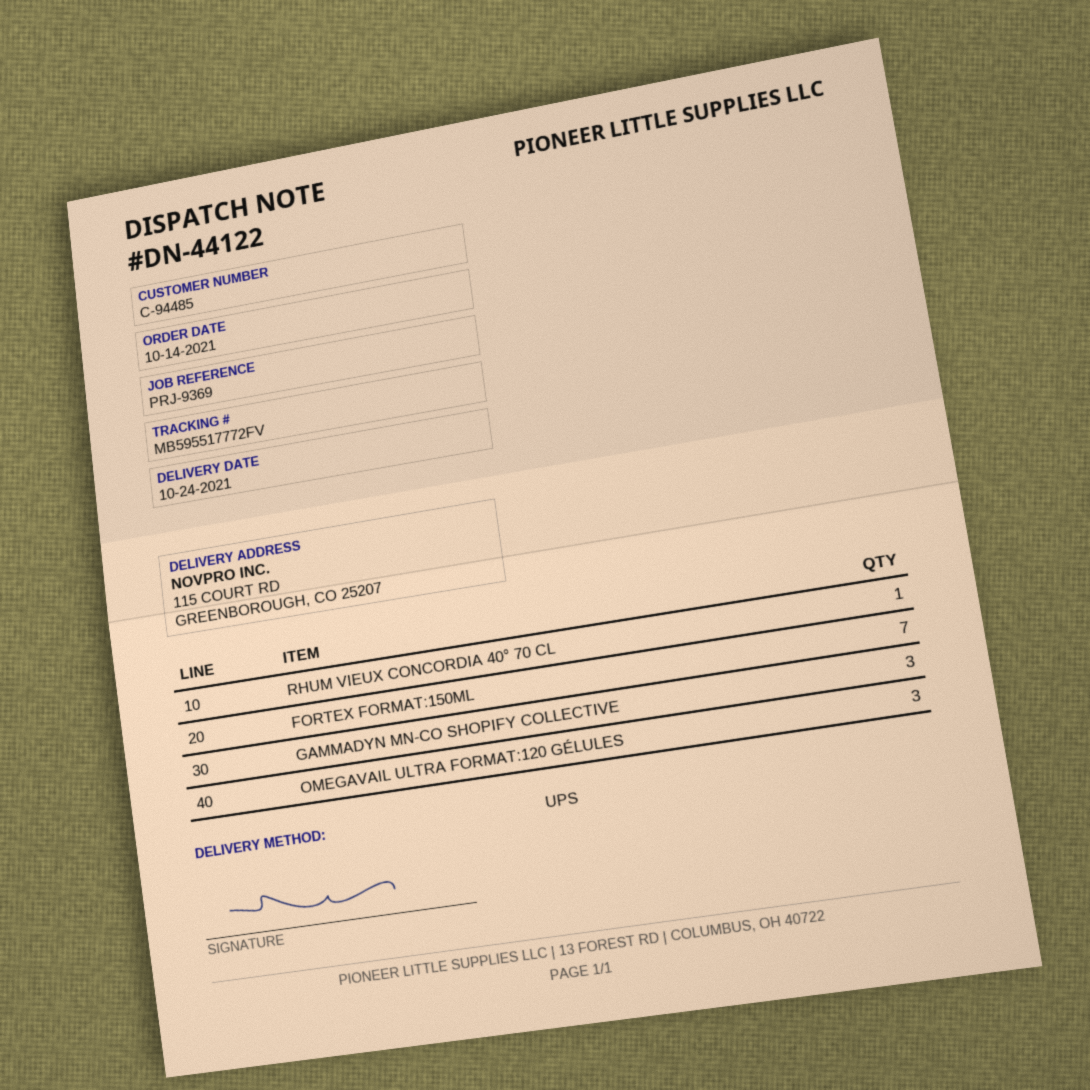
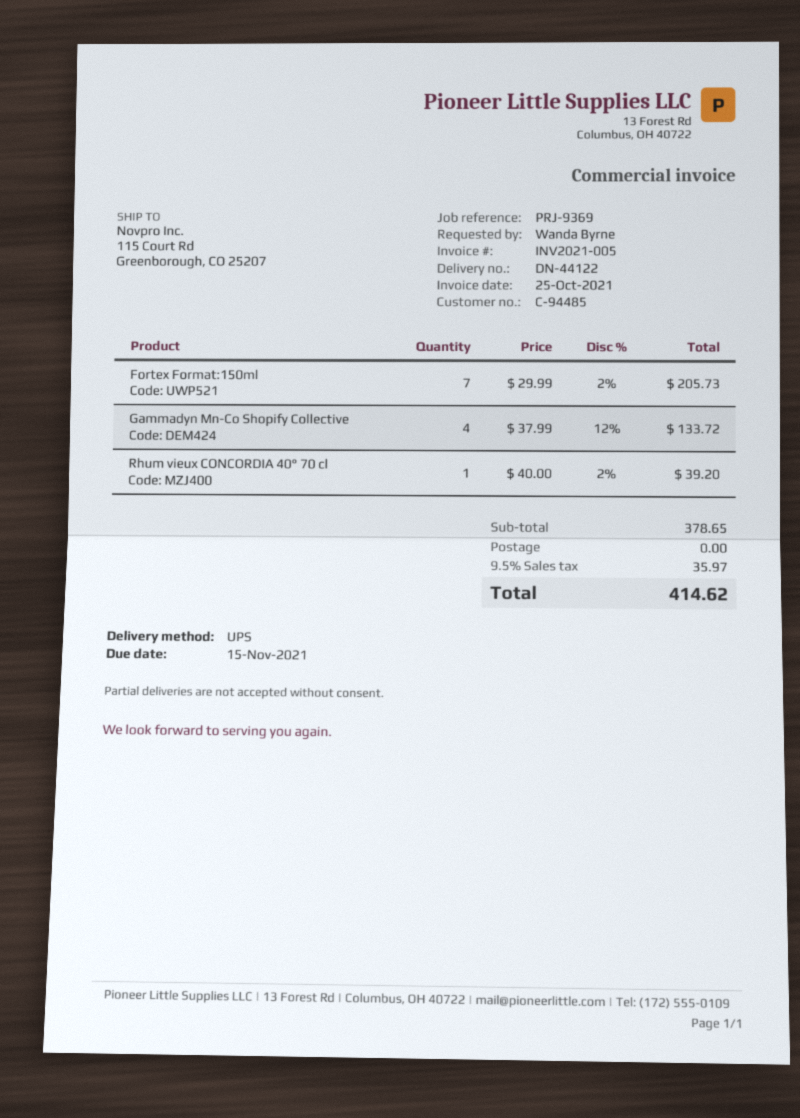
GAMMADYN MN-CO SHOPIFY COLLECTIVE: 3 -> 4
OMEGAVAIL ULTRA FORMAT:120 GÉLULES: 3 -> none

